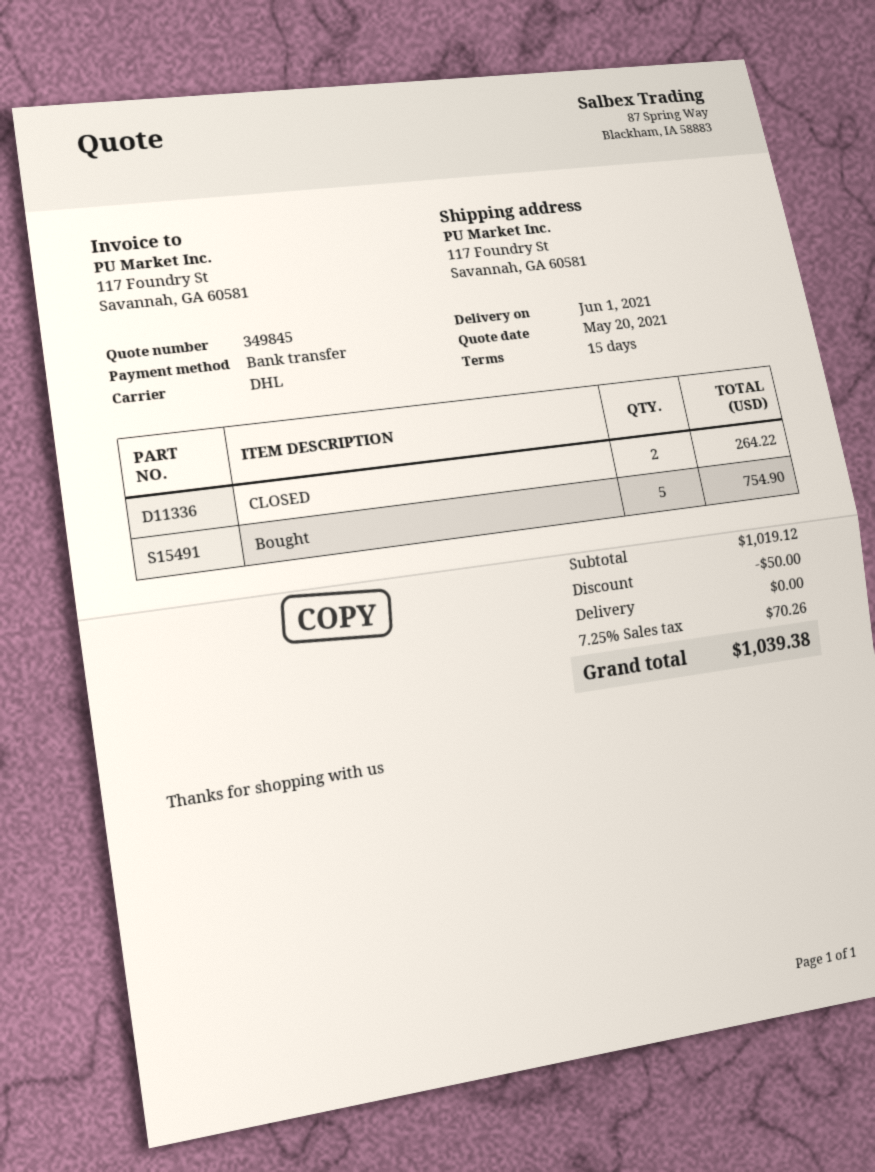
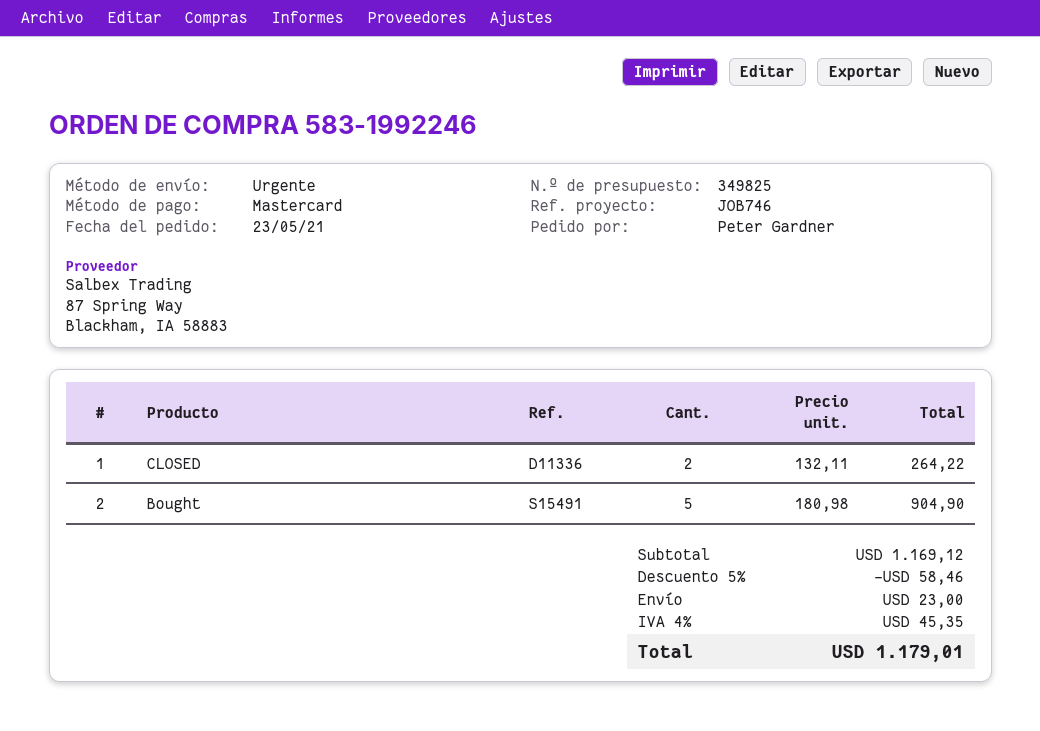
quote number: 349845 -> 349825
payment method: bank transfer -> Mastercard
shipping method: DHL -> express
Bought: 5 for 754.90 -> 5 for 904.90
subtotal: 1019.12 -> 1169.12
discount: 50.00 -> 58.46
shipping: 0.00 -> 23.00
tax: 7.25% = 70.26 -> 4% = 45.35
total: 1039.38 -> 1179.01

